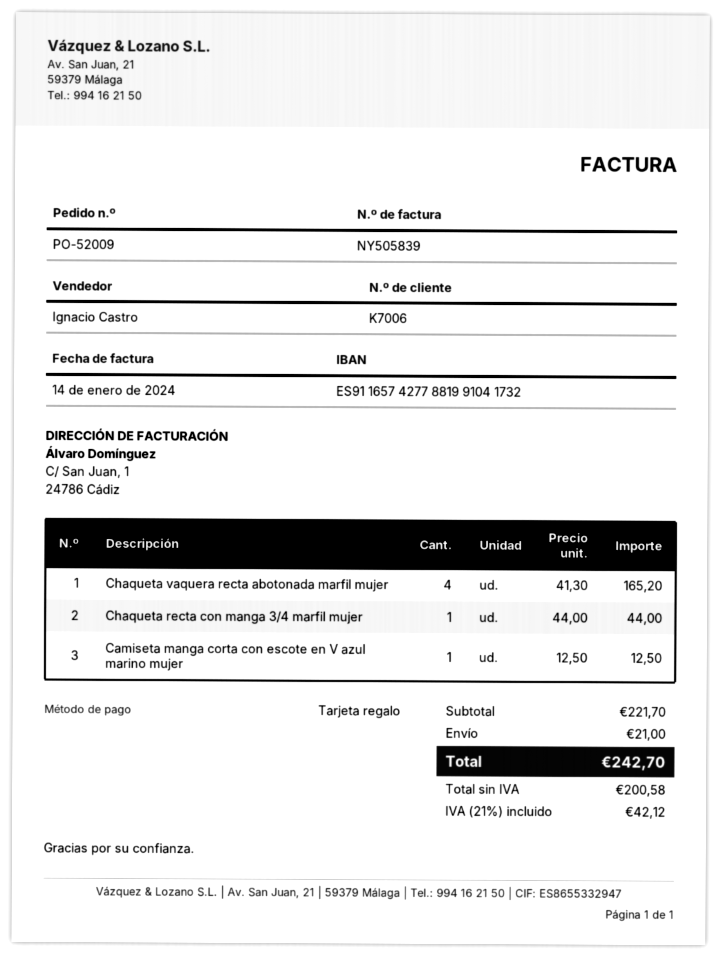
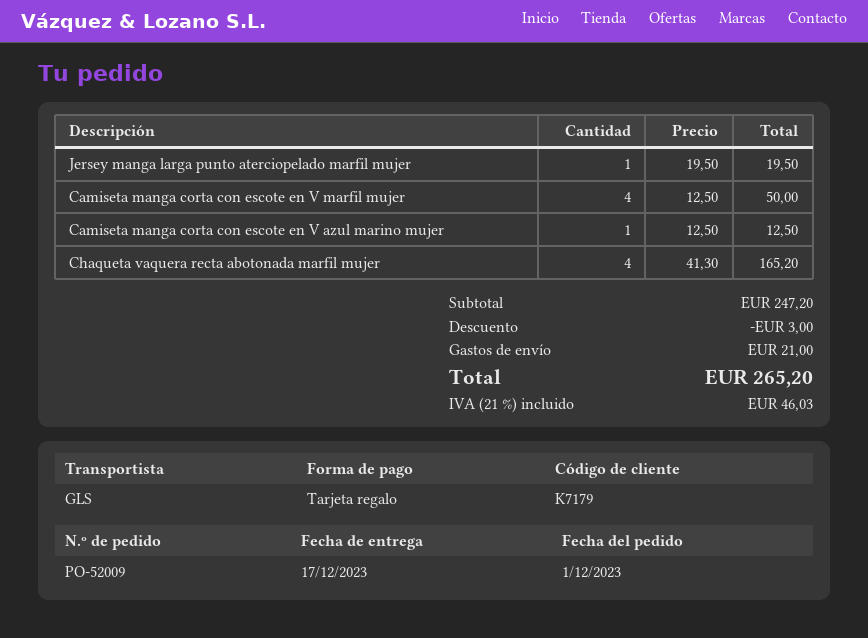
customer number: K7006 -> K7179
Chaqueta recta con manga 3/4 marfil mujer: 1 x 44.00 = 44.00 -> none
Jersey manga larga punto aterciopelado marfil mujer: none -> 1 x 19.50 = 19.50
Camiseta manga corta con escote en V marfil mujer: none -> 4 x 12.50 = 50.00
subtotal: 221.70 -> 247.20
discount: none -> 3.00
tax: 21% = 42.12 -> 21% = 46.03
total: 242.70 -> 265.20

